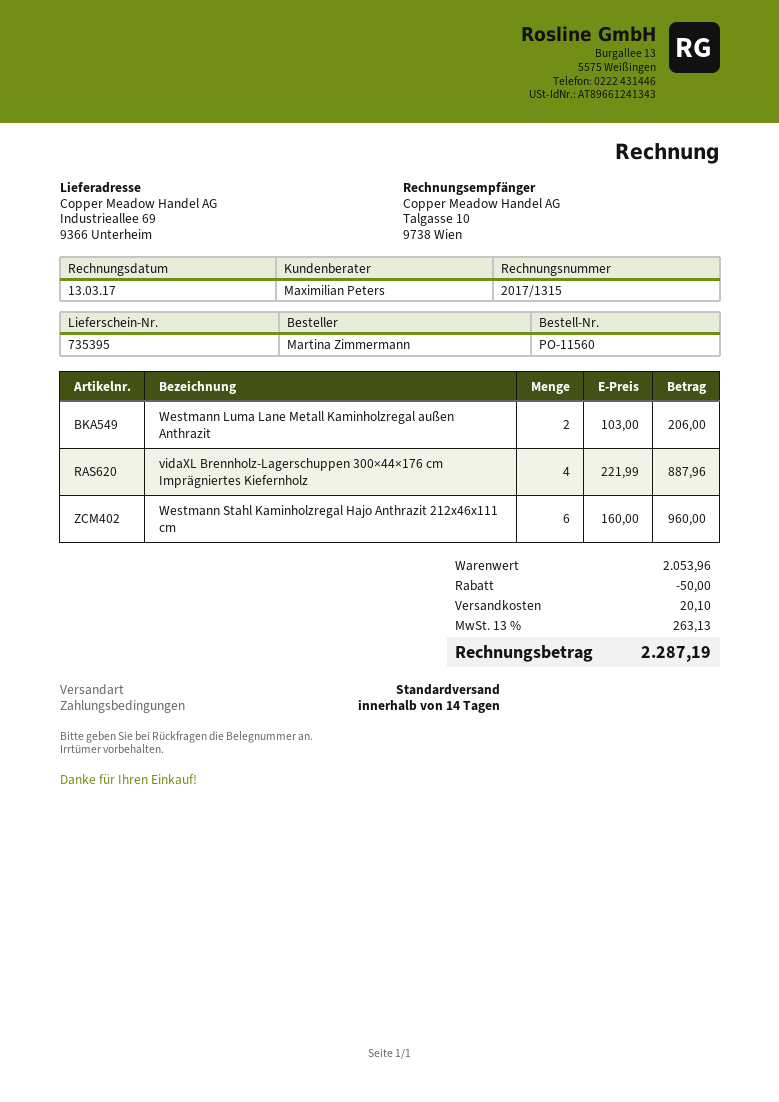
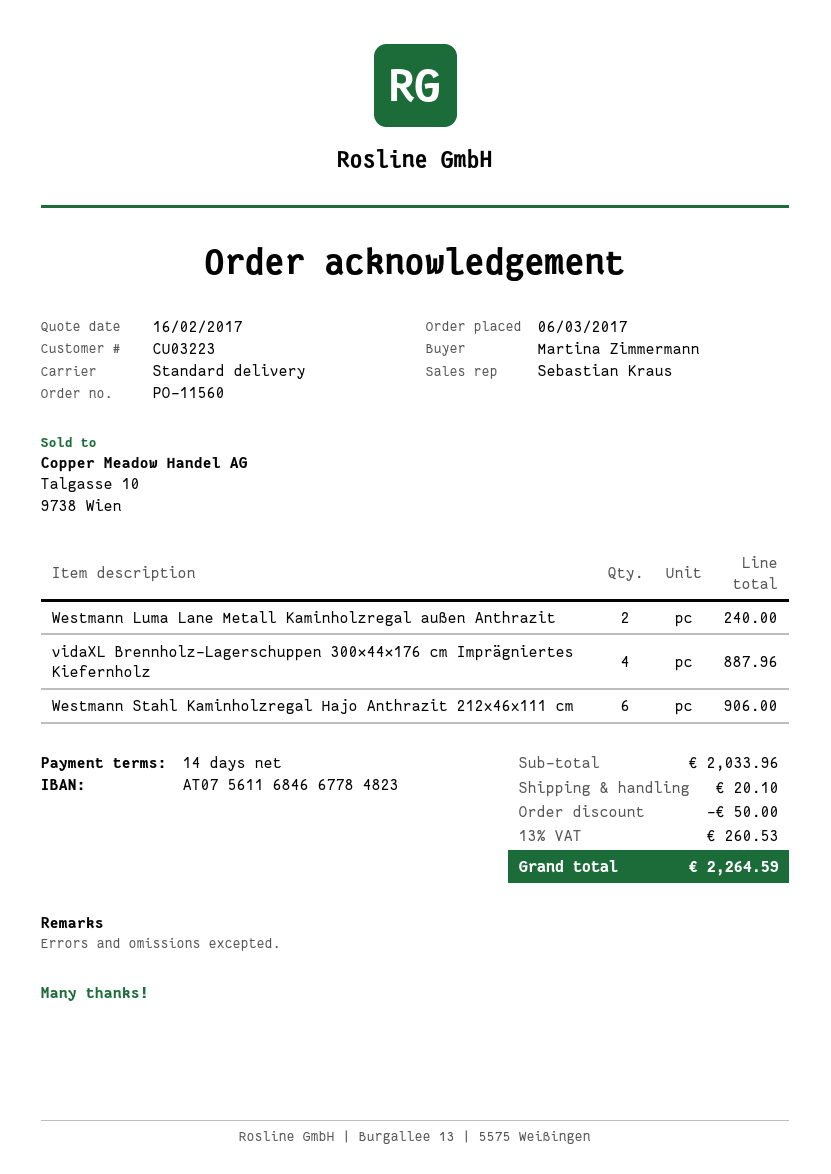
sales rep: Maximilian Peters -> Sebastian Kraus
Westmann Luma Lane Metall Kaminholzregal außen Anthrazit: 2 for 206.00 -> 2 for 240.00
Westmann Stahl Kaminholzregal Hajo Anthrazit 212x46x111 cm: 6 for 960.00 -> 6 for 906.00
subtotal: 2053.96 -> 2033.96
tax: 13% = 263.13 -> 13% = 260.53
total: 2287.19 -> 2264.59

